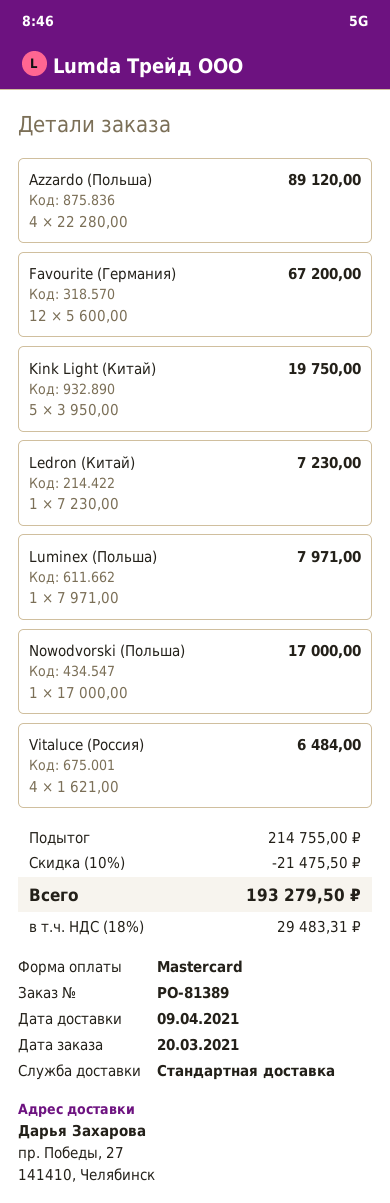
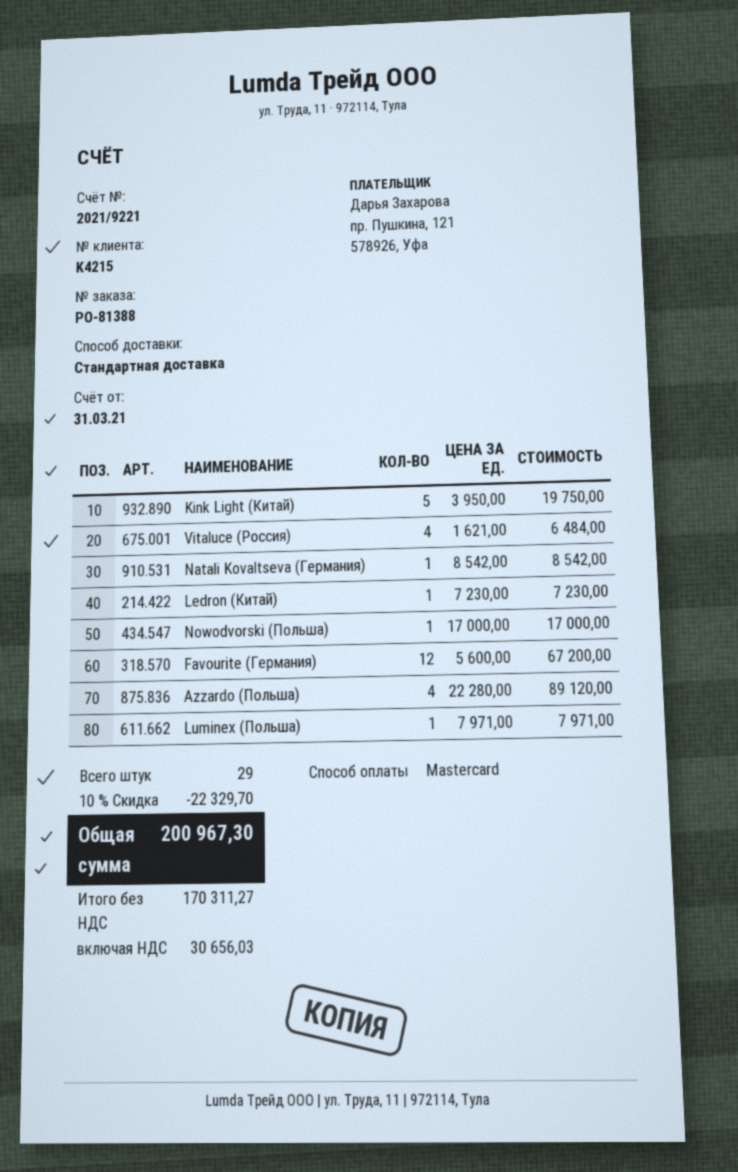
order number: PO-81389 -> PO-81388
Natali Kovaltseva (Германия): none -> 1 x 8542.00 = 8542.00
discount: 10% = 21475.50 -> 10% = 22329.70
tax: 29483.31 -> 30656.03
total: 193279.50 -> 200967.30

